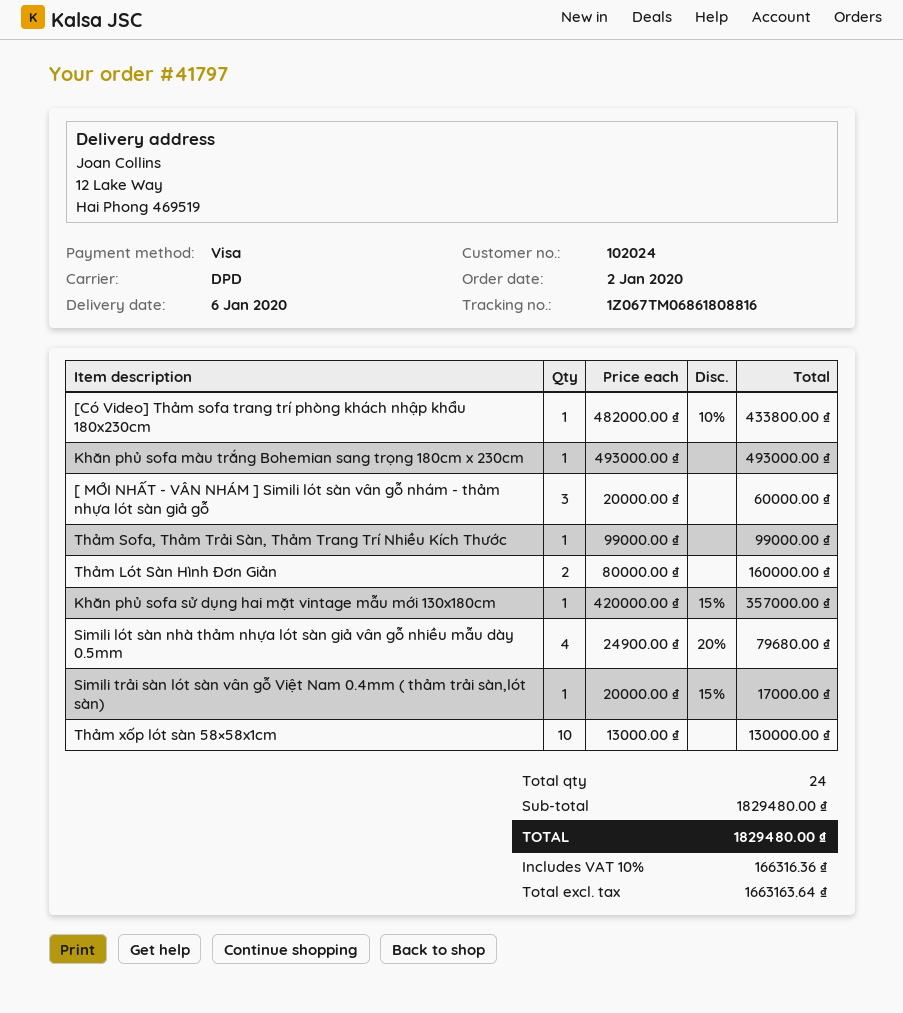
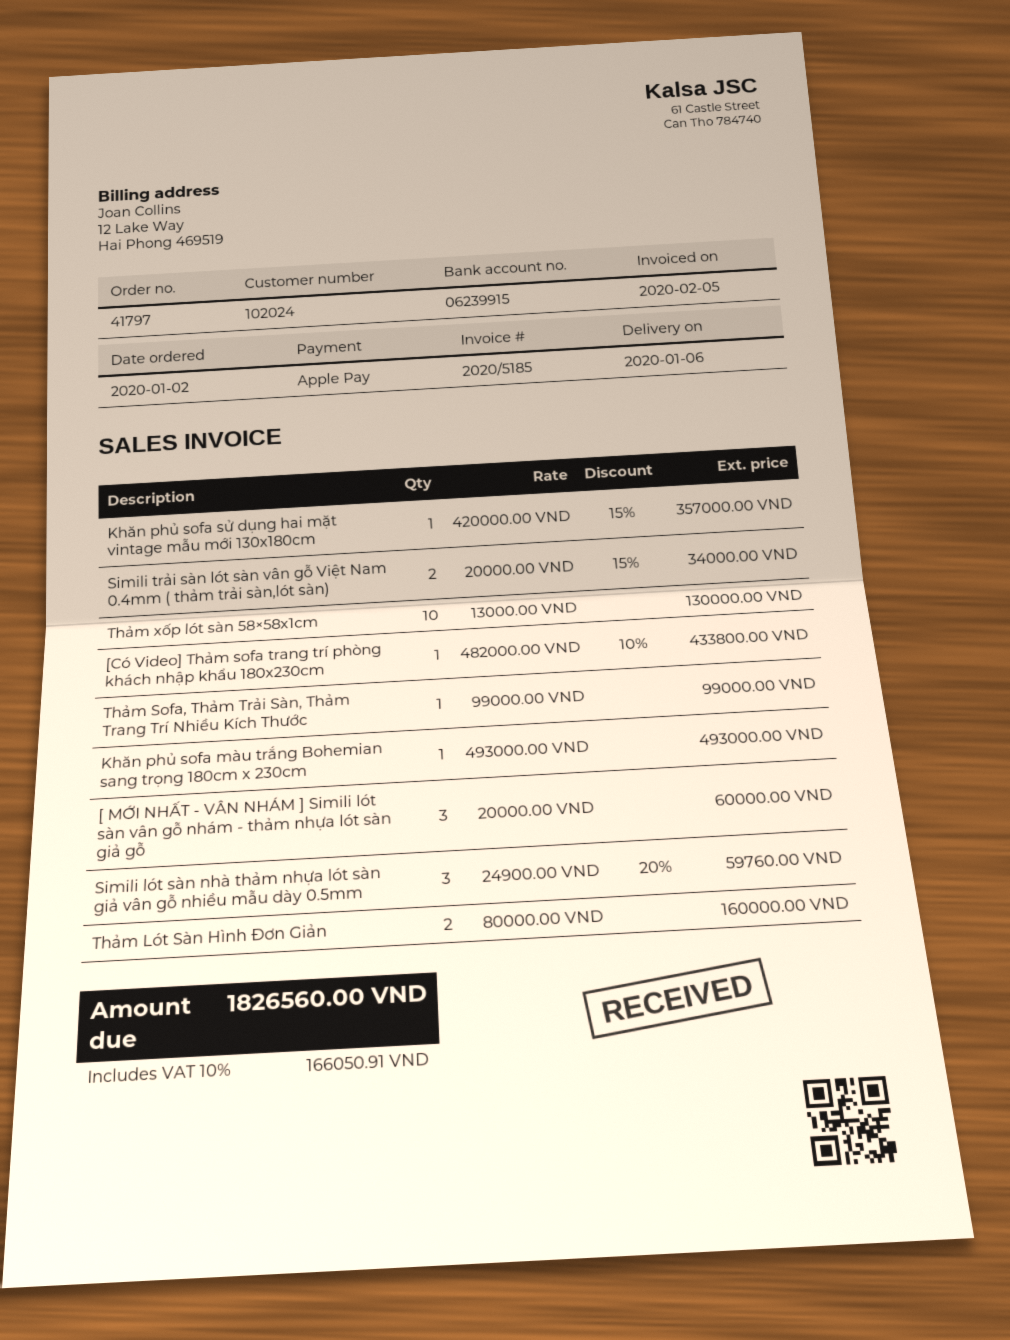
payment method: Visa -> Apple Pay
Simili lót sàn nhà thảm nhựa lót sàn giả vân gỗ nhiều mẫu dày 0.5mm: 4 x 24900.00 - 20% = 79680.00 -> 3 x 24900.00 - 20% = 59760.00
Simili trải sàn lót sàn vân gỗ Việt Nam 0.4mm ( thảm trải sàn,lót sàn): 1 x 20000.00 - 15% = 17000.00 -> 2 x 20000.00 - 15% = 34000.00
tax: 10% = 166316.36 -> 10% = 166050.91
total: 1829480.00 -> 1826560.00

